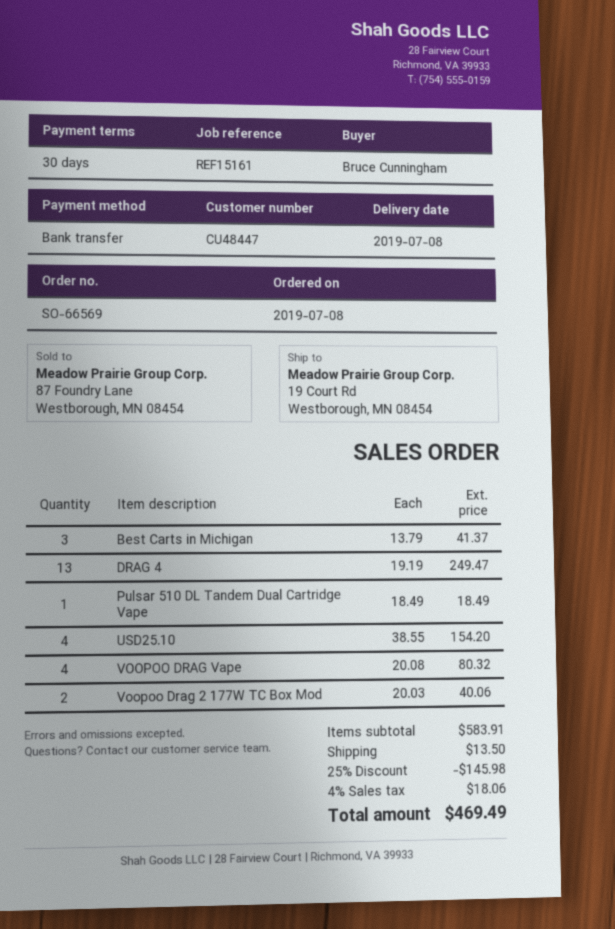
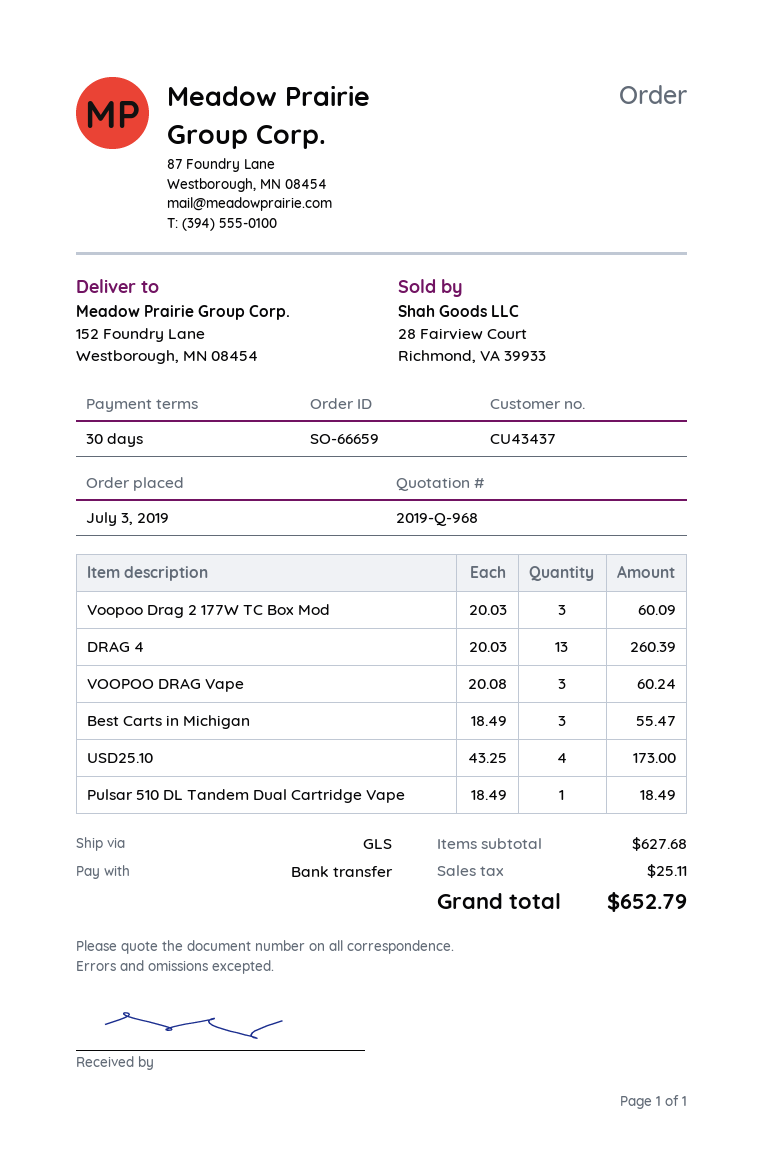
order number: SO-66569 -> SO-66659
order date: 2019-07-08 -> 2019-07-03
customer number: CU48447 -> CU43437
ship to: 19 Court Rd, Westborough, MN 08454 -> 152 Foundry Lane, Westborough, MN 08454
Best Carts in Michigan: 3 x 13.79 = 41.37 -> 3 x 18.49 = 55.47
DRAG 4: 13 x 19.19 = 249.47 -> 13 x 20.03 = 260.39
USD25.10: 4 x 38.55 = 154.20 -> 4 x 43.25 = 173.00
VOOPOO DRAG Vape: 4 x 20.08 = 80.32 -> 3 x 20.08 = 60.24
Voopoo Drag 2 177W TC Box Mod: 2 x 20.03 = 40.06 -> 3 x 20.03 = 60.09
subtotal: 583.91 -> 627.68
discount: 25% = 145.98 -> none
shipping: 13.50 -> none
tax: 18.06 -> 25.11
total: 469.49 -> 652.79

